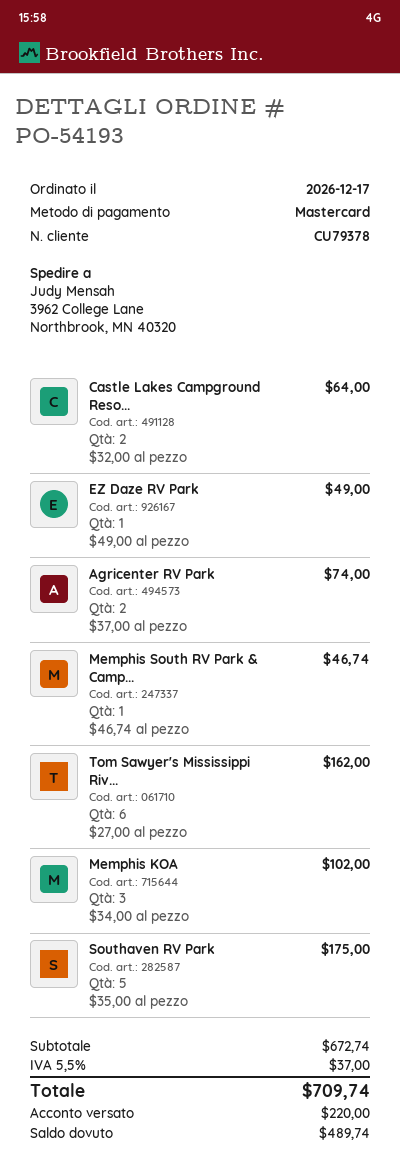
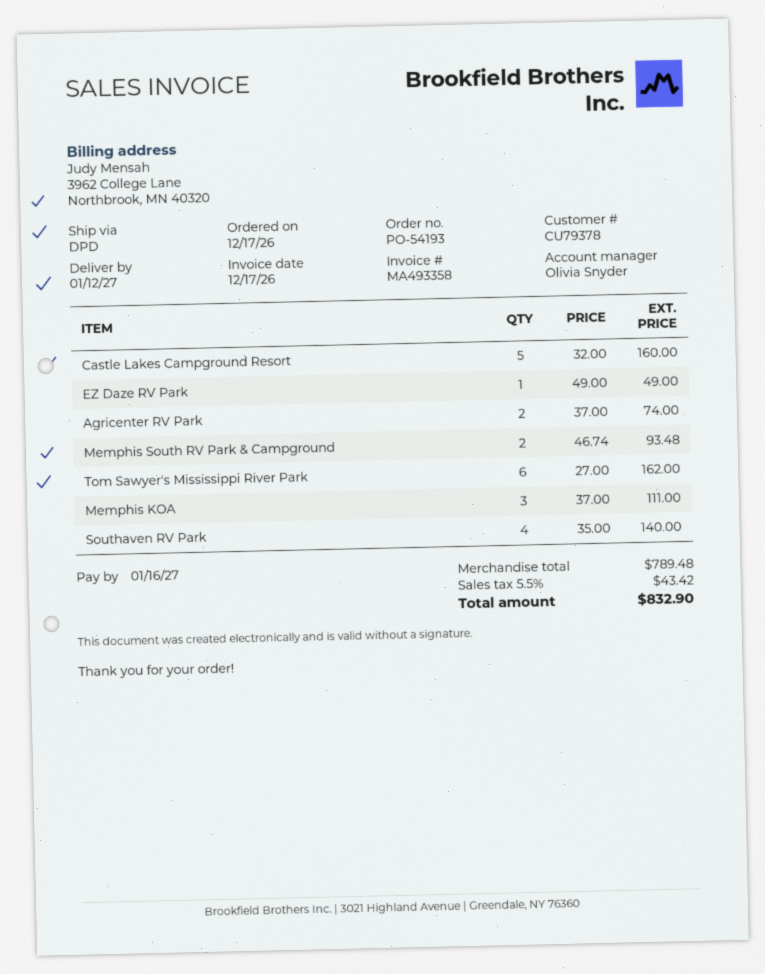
Castle Lakes Campground Reso...: 2 x 32.00 = 64.00 -> 5 x 32.00 = 160.00
Memphis South RV Park & Camp...: 1 x 46.74 = 46.74 -> 2 x 46.74 = 93.48
Memphis KOA: 3 x 34.00 = 102.00 -> 3 x 37.00 = 111.00
Southaven RV Park: 5 x 35.00 = 175.00 -> 4 x 35.00 = 140.00
subtotal: 672.74 -> 789.48
tax: 5.5% = 37.00 -> 5.5% = 43.42
total: 709.74 -> 832.90

